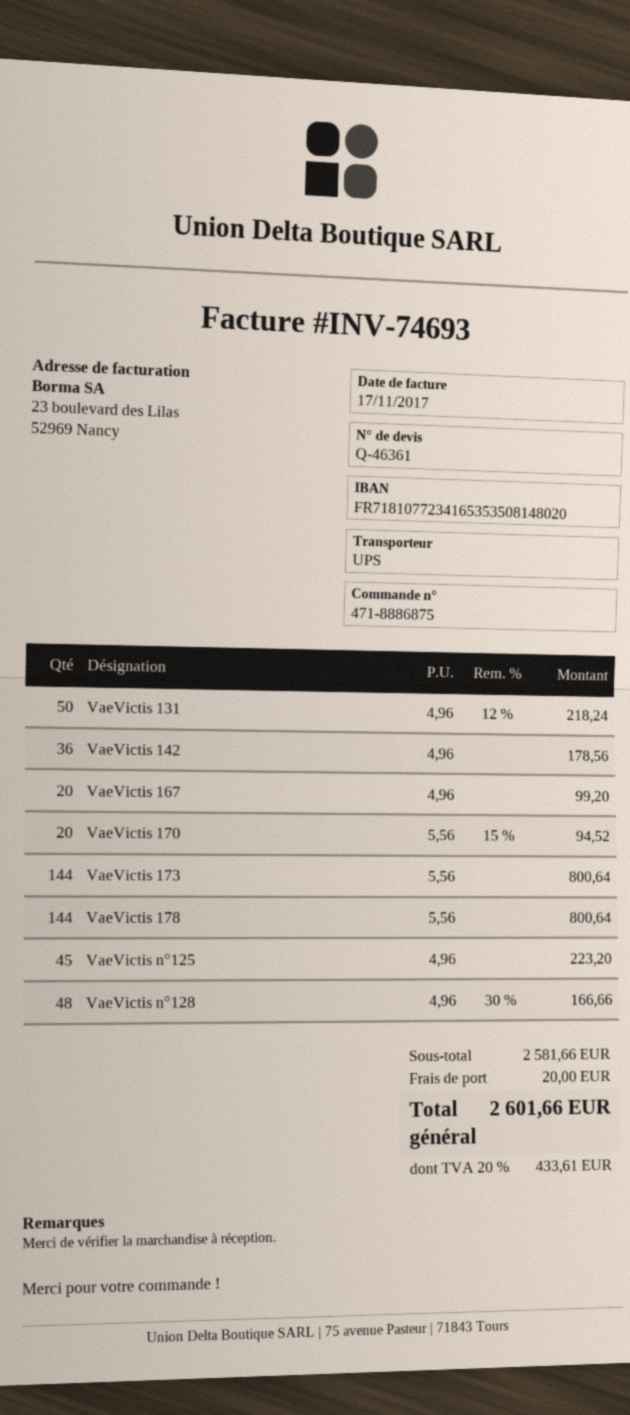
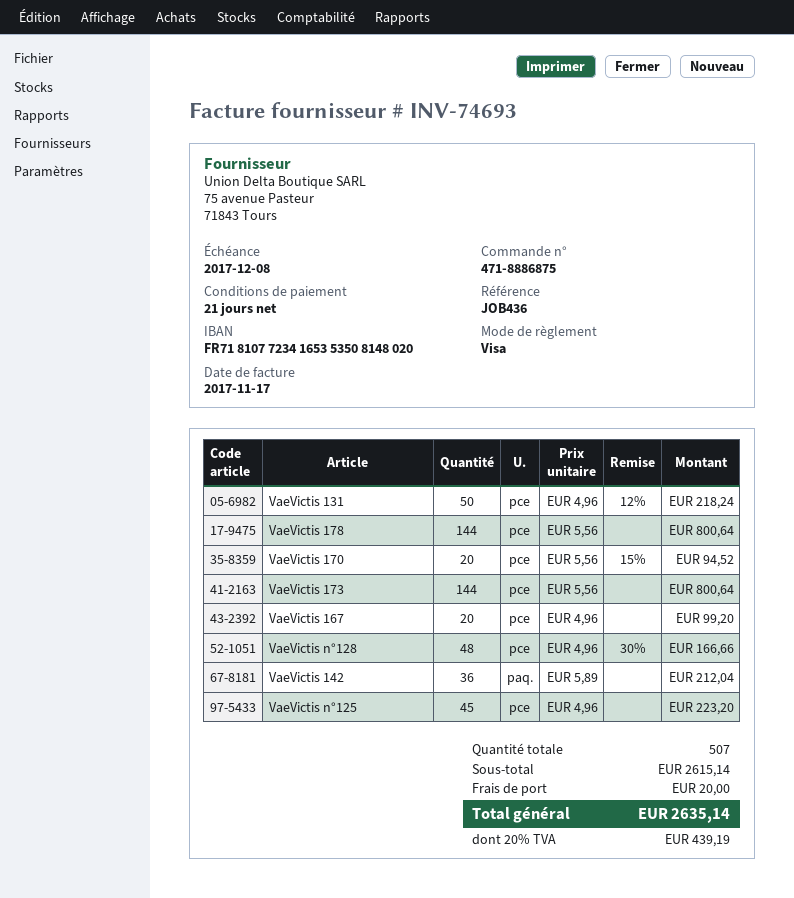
VaeVictis 142: 36 x 4.96 = 178.56 -> 36 x 5.89 = 212.04
subtotal: 2581.66 -> 2615.14
tax: 20% = 433.61 -> 20% = 439.19
total: 2601.66 -> 2635.14

